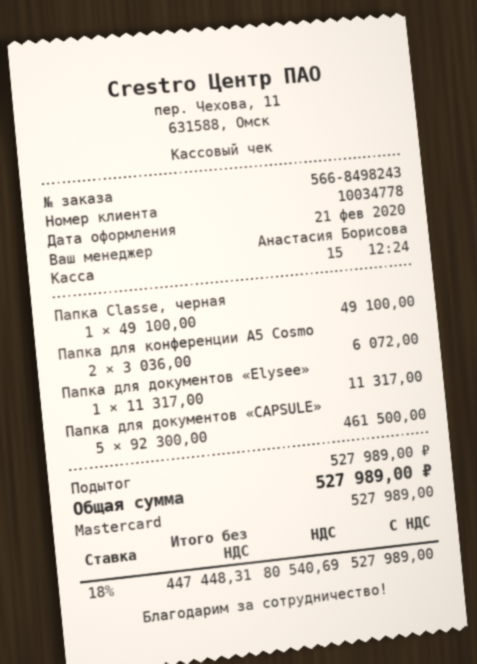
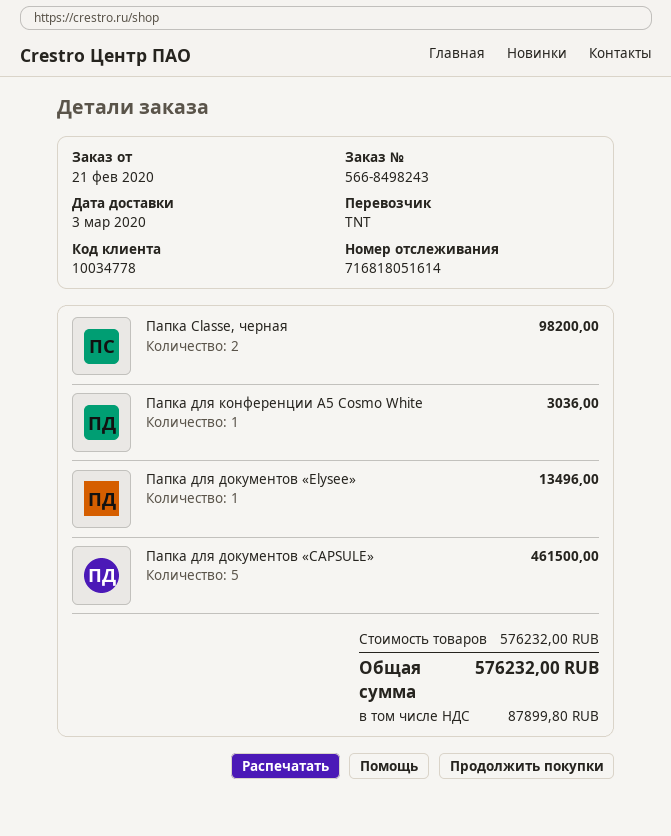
Папка Classe, черная: 1 for 49100.00 -> 2 for 98200.00
Папка для конференции А5 Cosmo: 2 for 6072.00 -> 1 for 3036.00
Папка для документов «Elysee»: 1 for 11317.00 -> 1 for 13496.00
subtotal: 527989.00 -> 576232.00
tax: 80540.69 -> 87899.80
total: 527989.00 -> 576232.00

